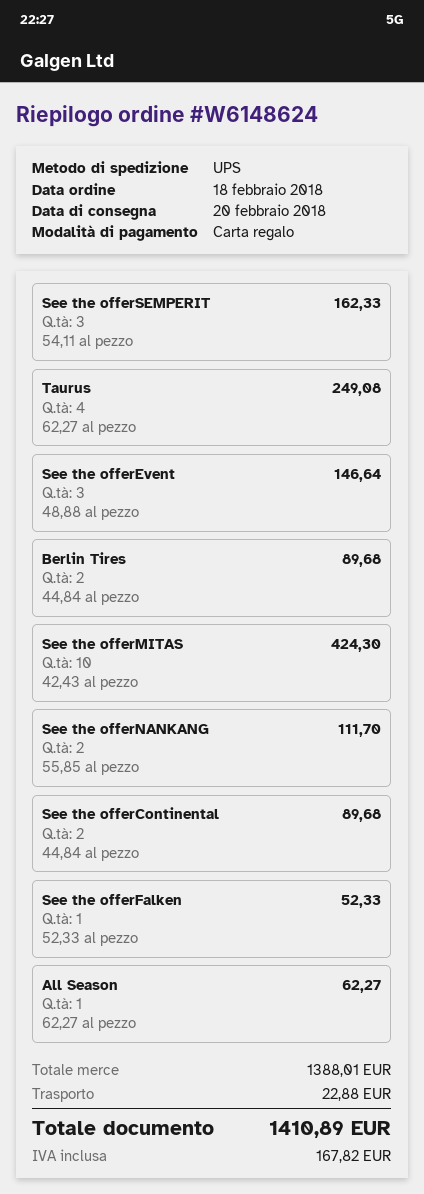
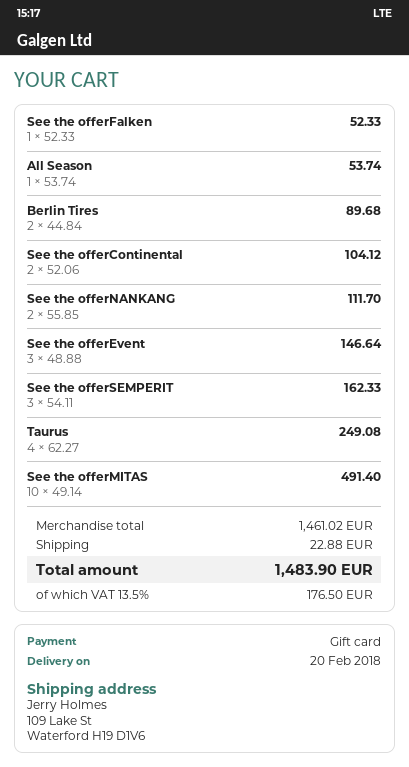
See the offerMITAS: 10 x 42.43 = 424.30 -> 10 x 49.14 = 491.40
See the offerContinental: 2 x 44.84 = 89.68 -> 2 x 52.06 = 104.12
All Season: 1 x 62.27 = 62.27 -> 1 x 53.74 = 53.74
subtotal: 1388.01 -> 1461.02
tax: 167.82 -> 176.50
total: 1410.89 -> 1483.90

